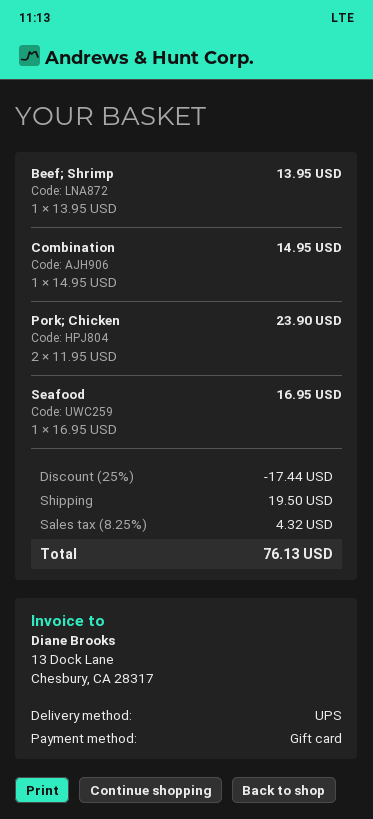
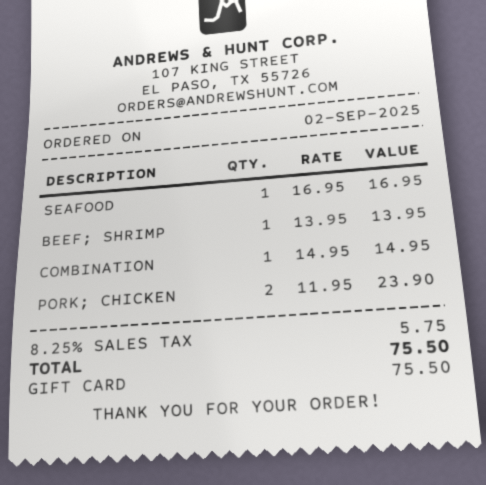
discount: 25% = 17.44 -> none
shipping: 19.50 -> none
tax: 8.25% = 4.32 -> 8.25% = 5.75
total: 76.13 -> 75.50

